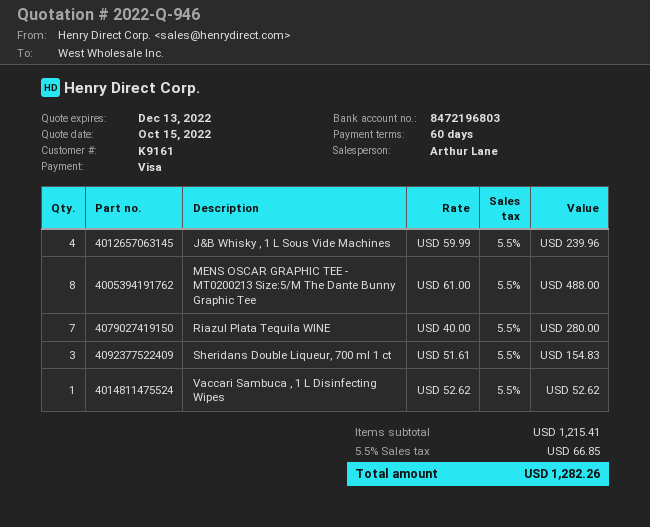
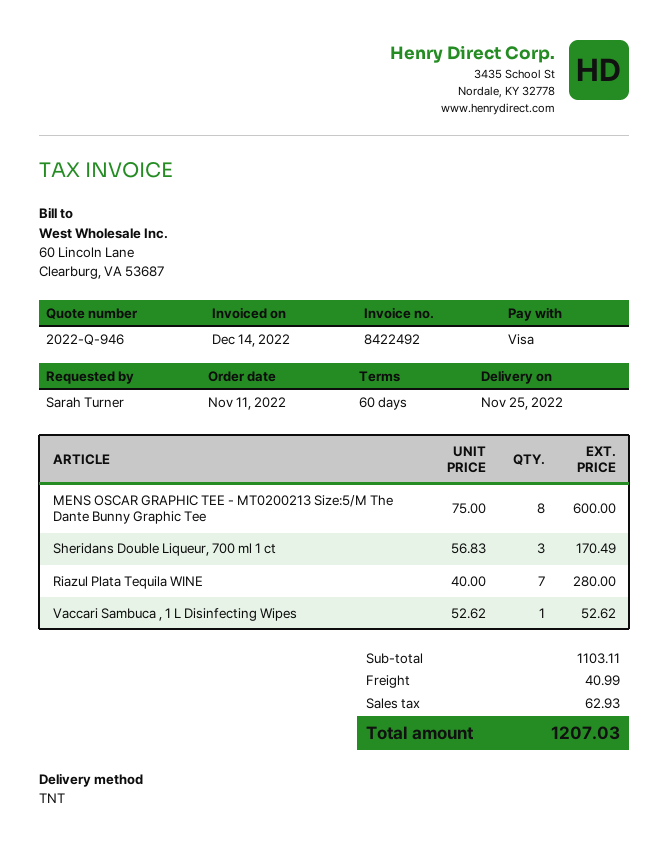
J&B Whisky , 1 L Sous Vide Machines: 4 x 59.99 = 239.96 -> none
MENS OSCAR GRAPHIC TEE - MT0200213 Size:5/M The Dante Bunny Graphic Tee: 8 x 61.00 = 488.00 -> 8 x 75.00 = 600.00
Sheridans Double Liqueur, 700 ml 1 ct: 3 x 51.61 = 154.83 -> 3 x 56.83 = 170.49
subtotal: 1215.41 -> 1103.11
shipping: none -> 40.99
tax: 66.85 -> 62.93
total: 1282.26 -> 1207.03

